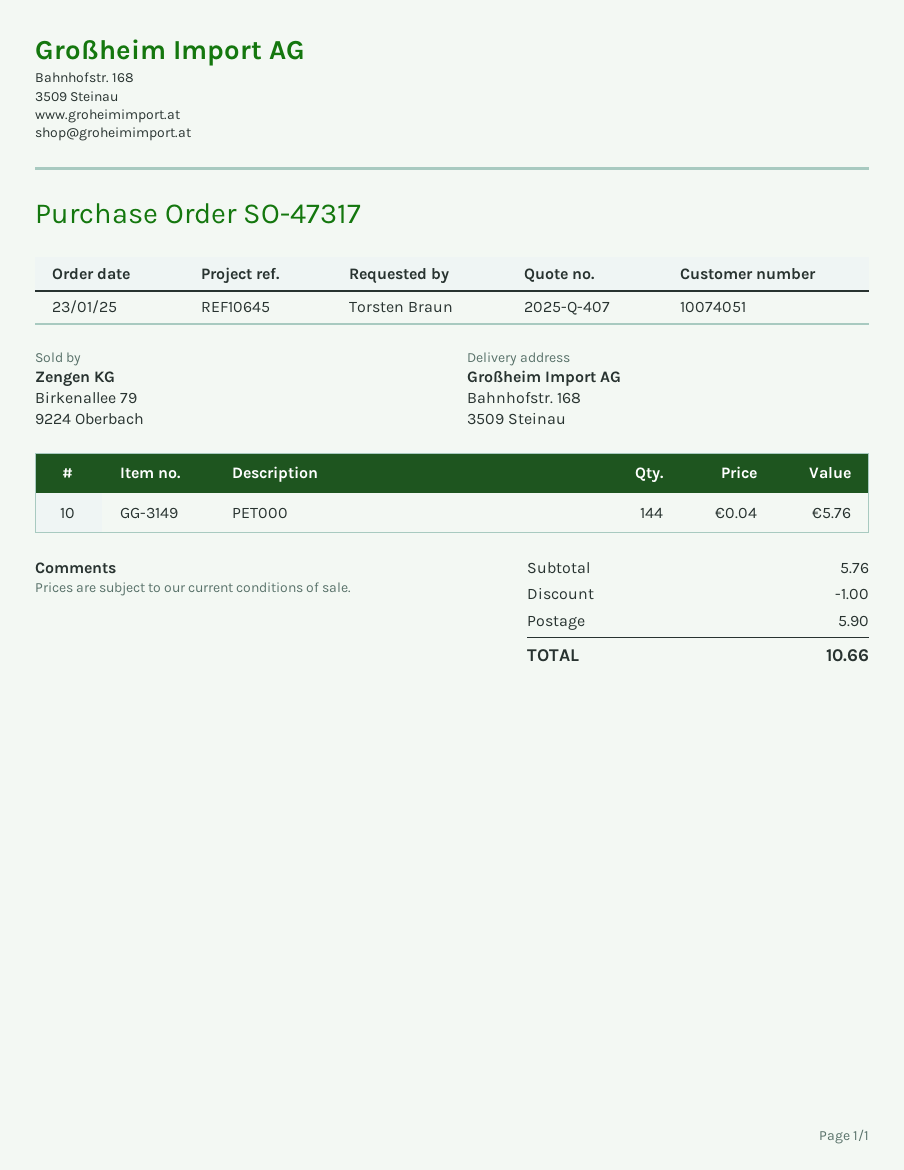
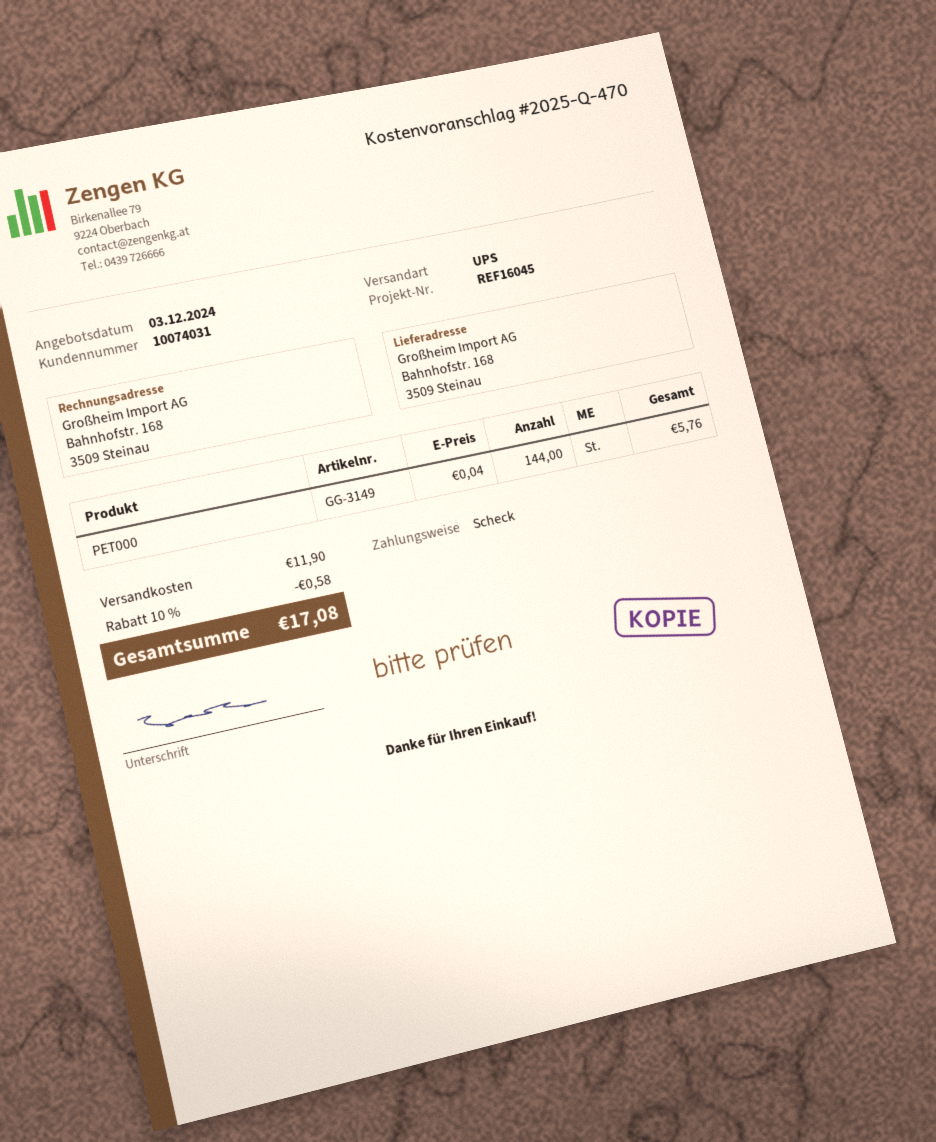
quote number: 2025-Q-407 -> 2025-Q-470
customer number: 10074051 -> 10074031
reference: REF10645 -> REF16045
discount: 1.00 -> 0.58
shipping: 5.90 -> 11.90
total: 10.66 -> 17.08

